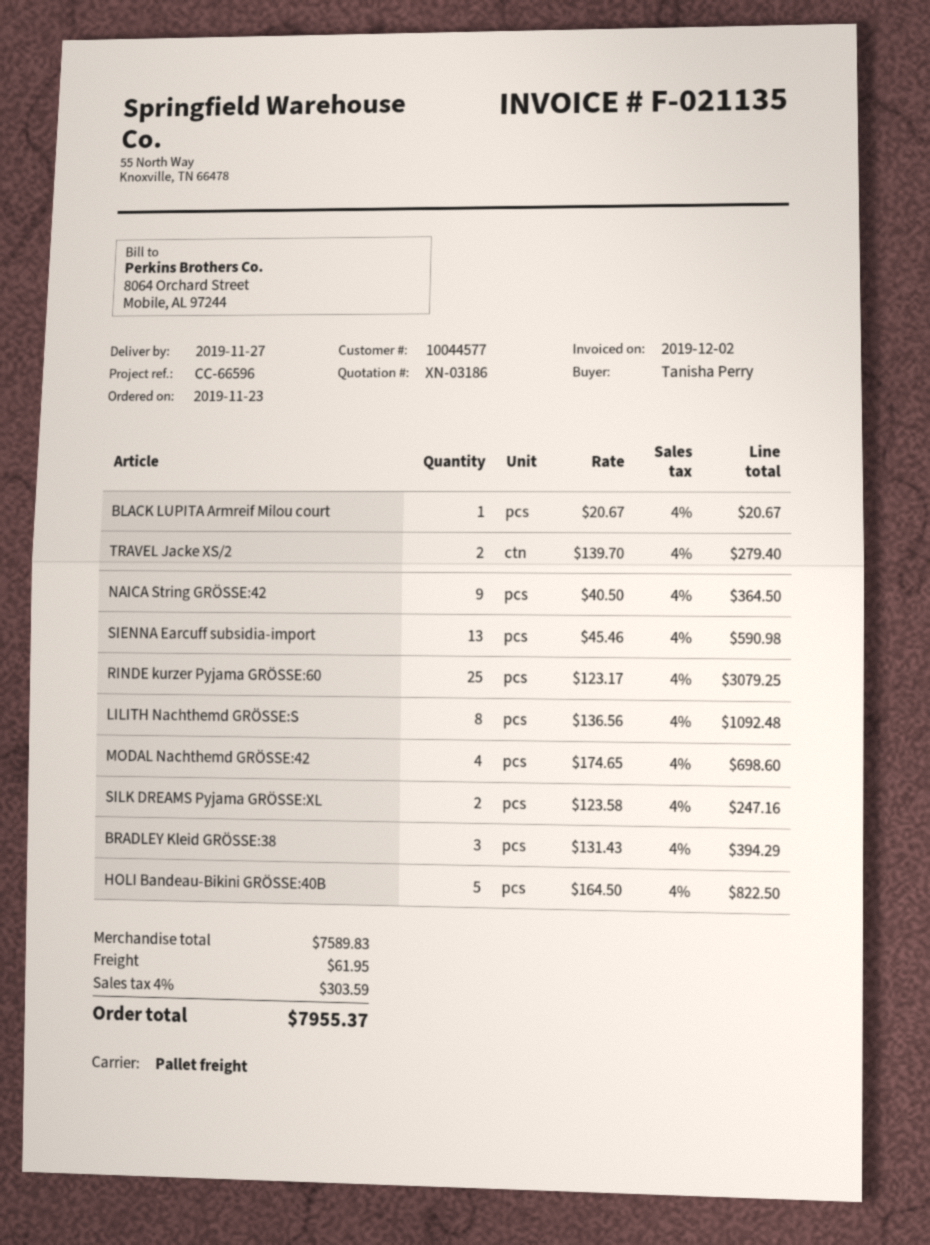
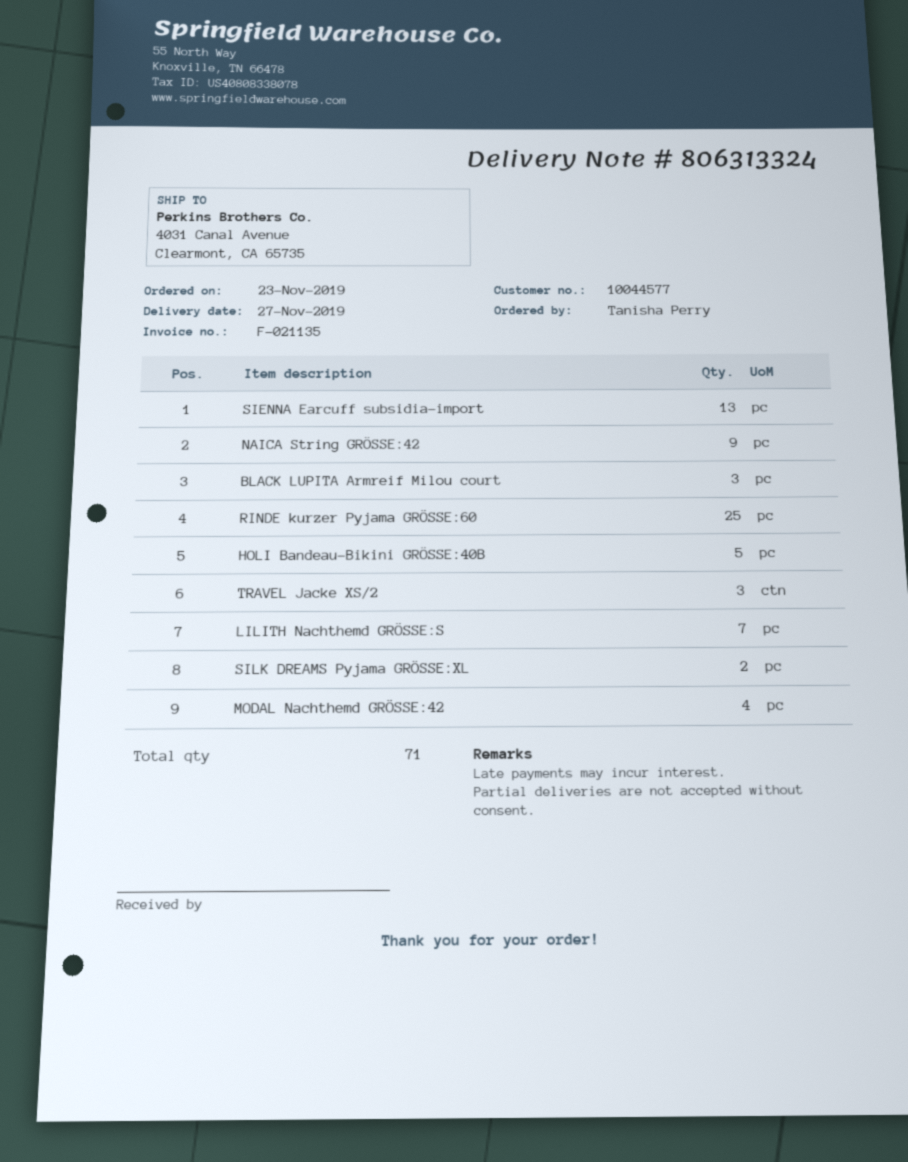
BLACK LUPITA Armreif Milou court: 1 -> 3
TRAVEL Jacke XS/2: 2 -> 3
LILITH Nachthemd GRÖSSE:S: 8 -> 7
BRADLEY Kleid GRÖSSE:38: 3 -> none

